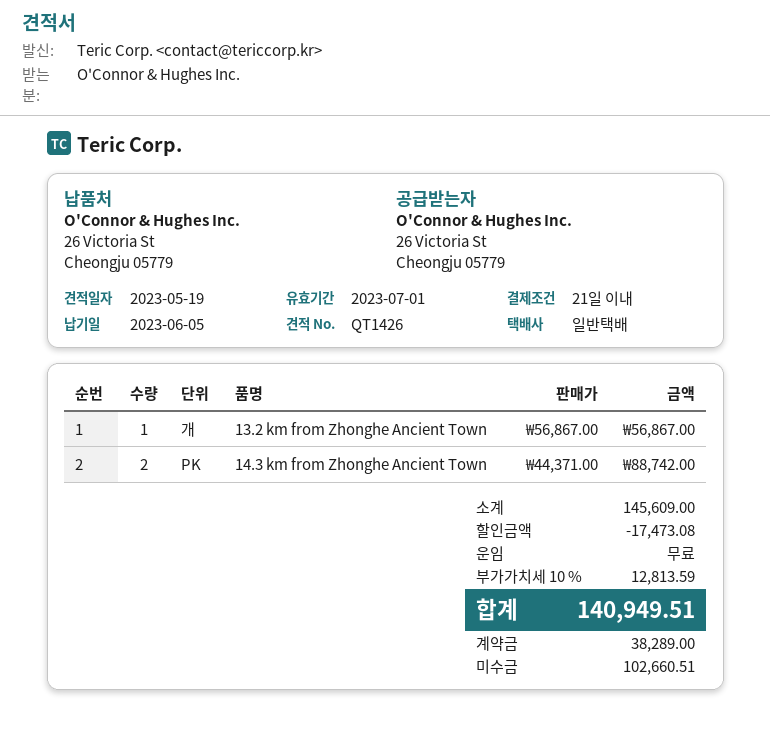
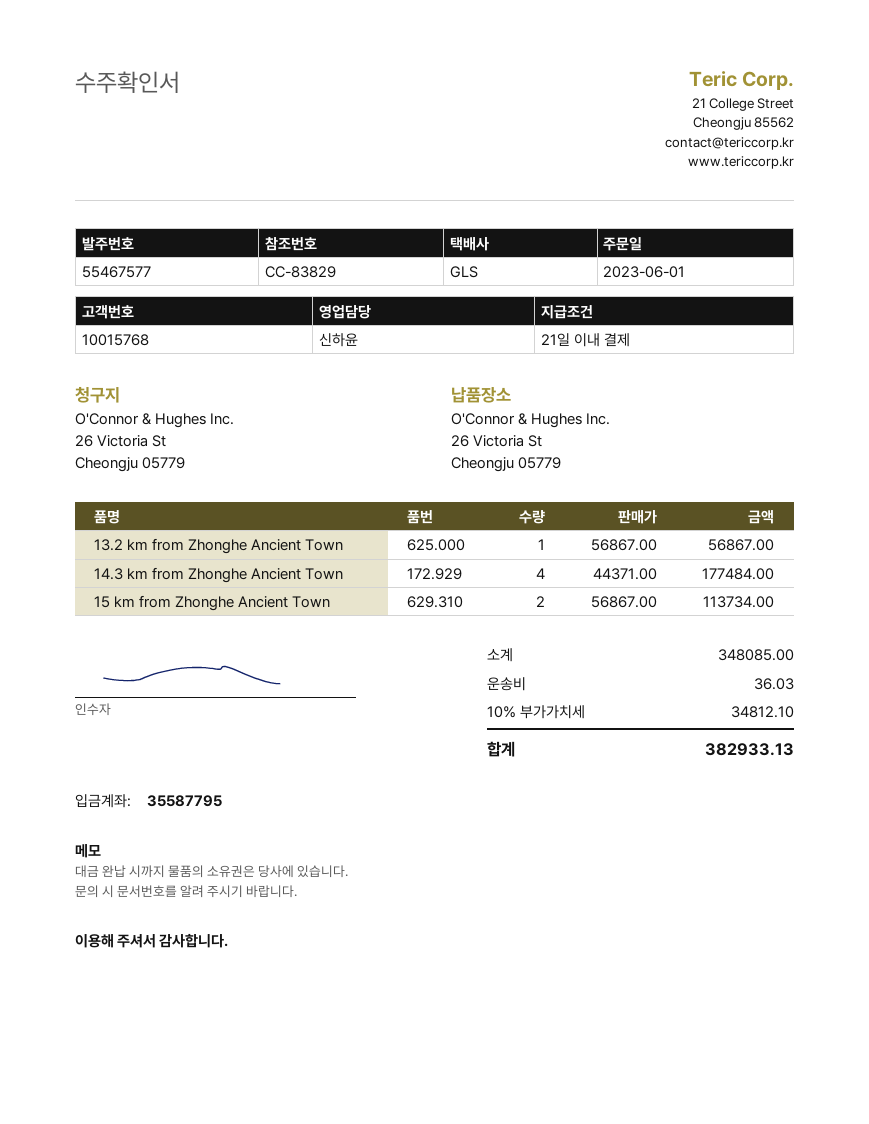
shipping method: standard -> GLS
14.3 km from Zhonghe Ancient Town: 2 x 44371.00 = 88742.00 -> 4 x 44371.00 = 177484.00
15 km from Zhonghe Ancient Town: none -> 2 x 56867.00 = 113734.00
subtotal: 145609.00 -> 348085.00
discount: 17473.08 -> none
shipping: 0.00 -> 36.03
tax: 10% = 12813.59 -> 10% = 34812.10
total: 140949.51 -> 382933.13

